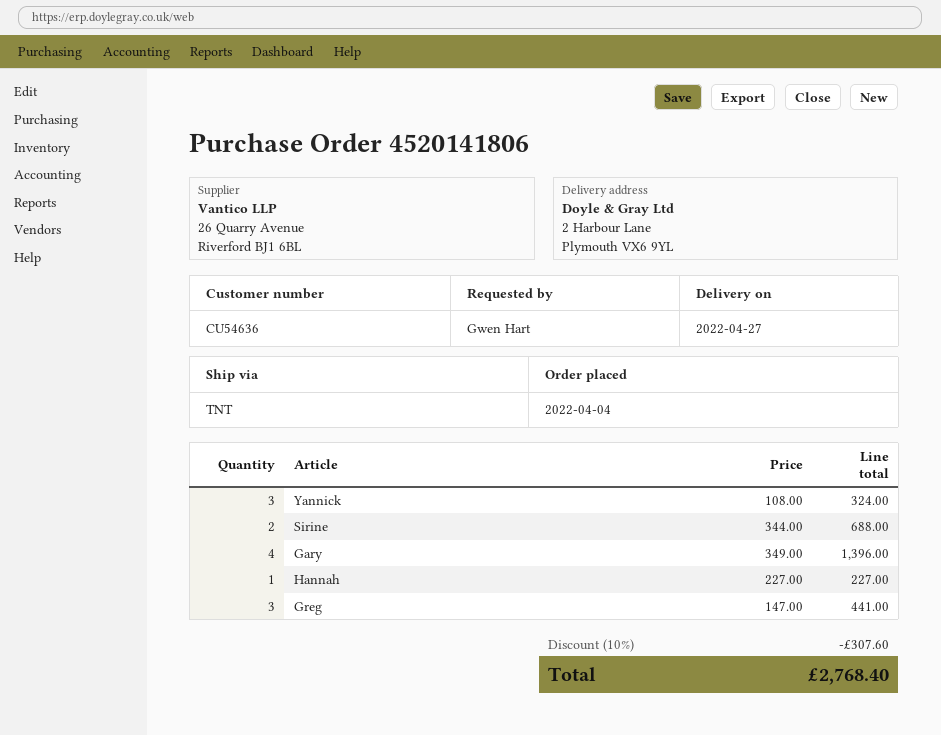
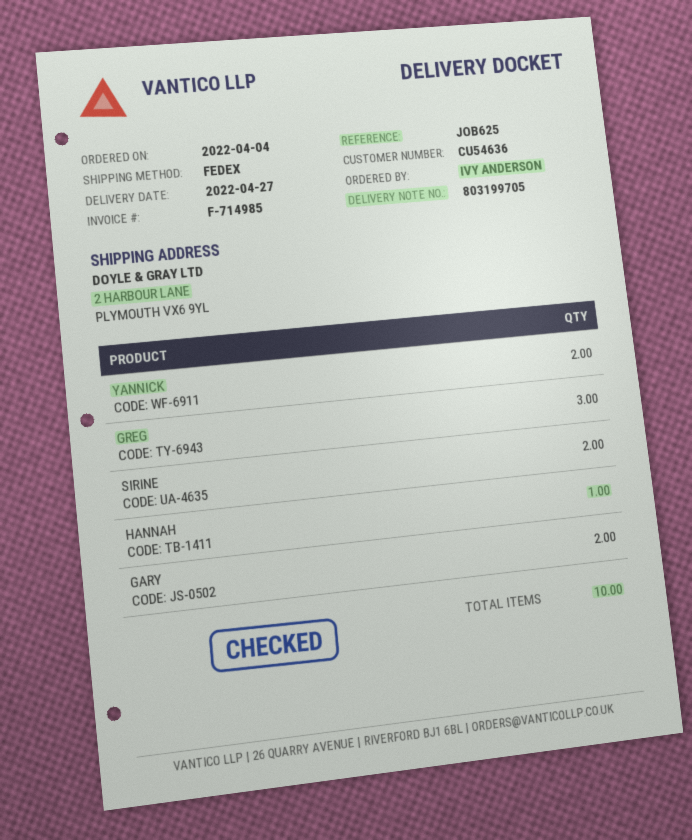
ordered by: Gwen Hart -> IVY ANDERSON
shipping method: TNT -> FedEx
Yannick: 3 -> 2
Gary: 4 -> 2

